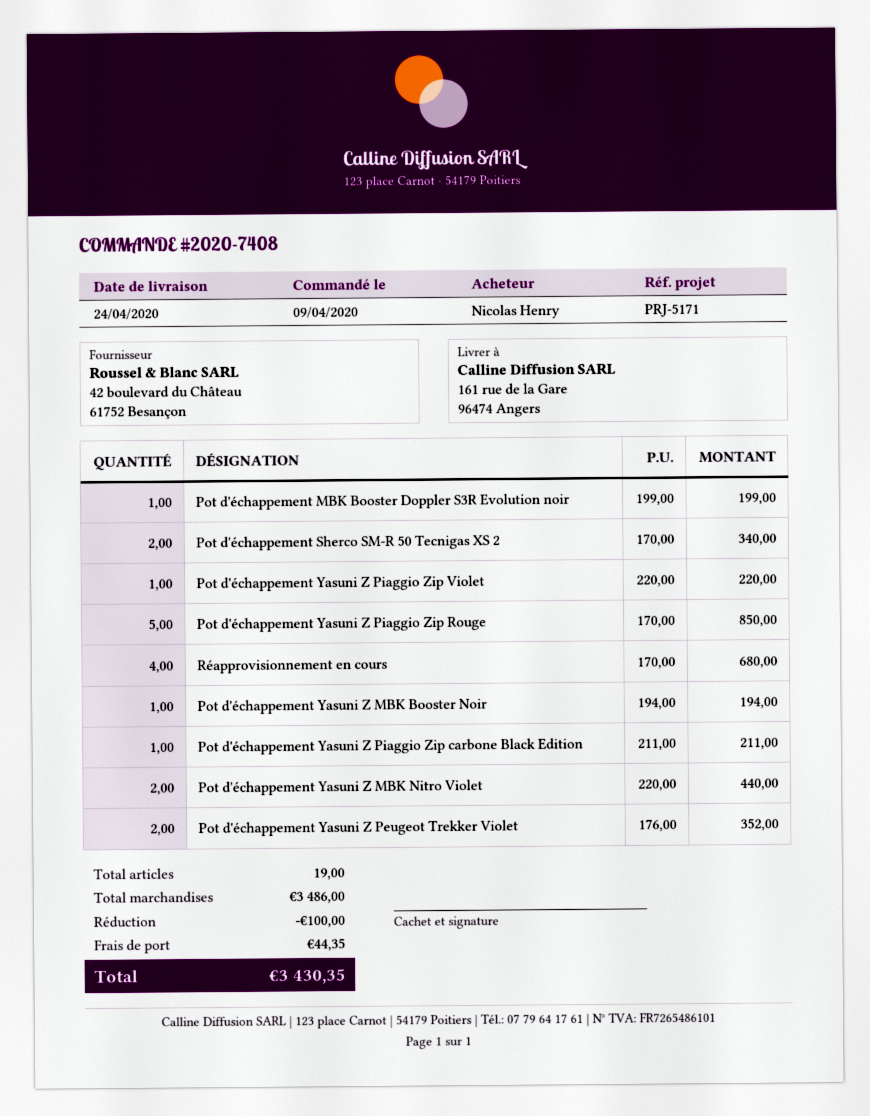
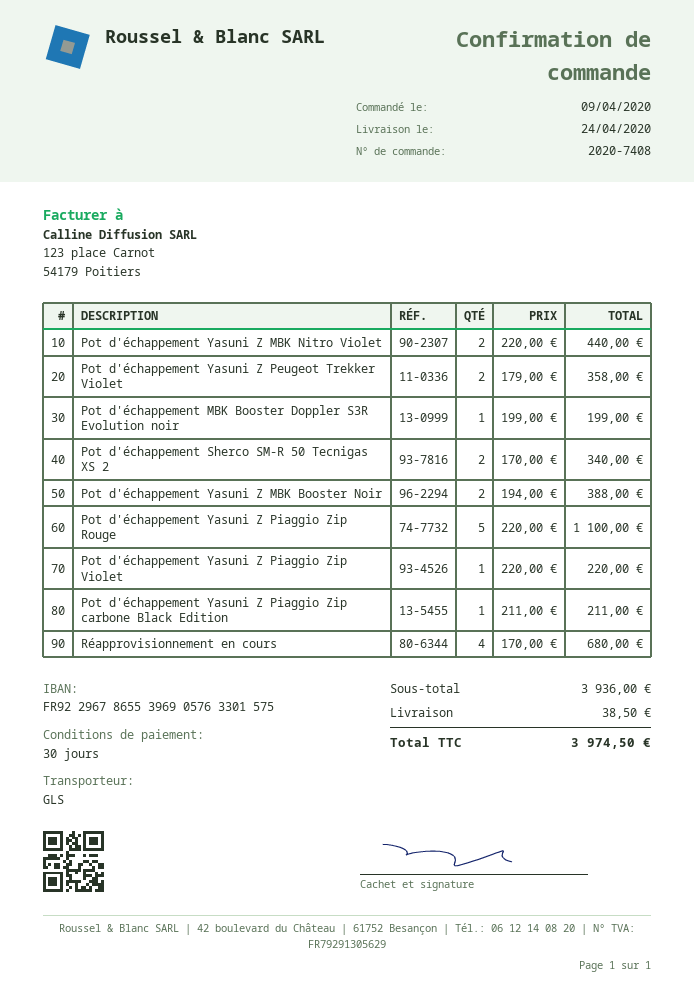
Pot d'échappement Yasuni Z Piaggio Zip Rouge: 5 x 170.00 = 850.00 -> 5 x 220.00 = 1100.00
Pot d'échappement Yasuni Z MBK Booster Noir: 1 x 194.00 = 194.00 -> 2 x 194.00 = 388.00
Pot d'échappement Yasuni Z Peugeot Trekker Violet: 2 x 176.00 = 352.00 -> 2 x 179.00 = 358.00
subtotal: 3486.00 -> 3936.00
discount: 100.00 -> none
shipping: 44.35 -> 38.50
total: 3430.35 -> 3974.50

